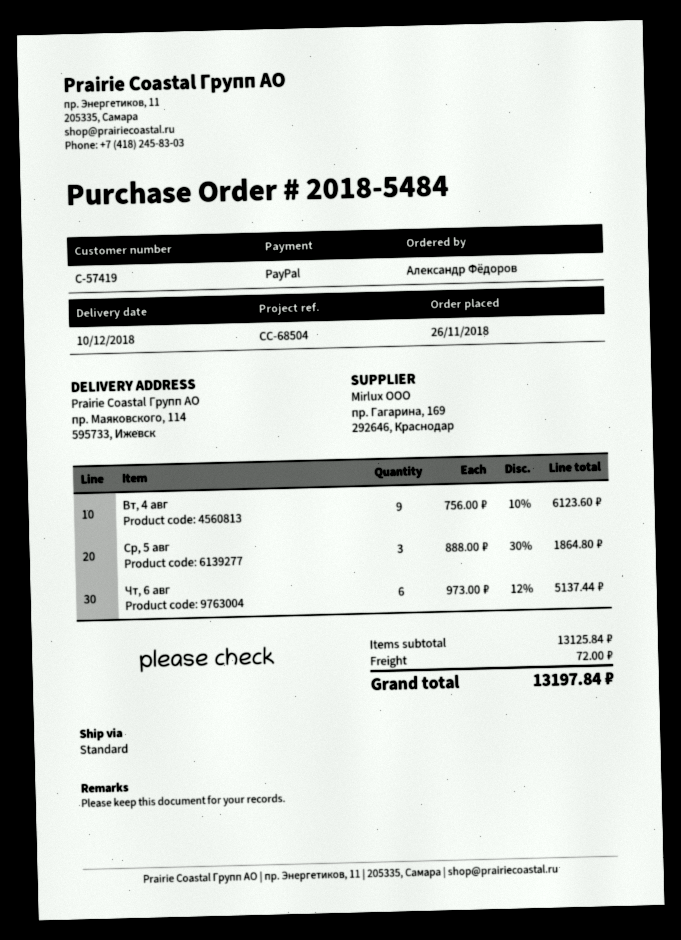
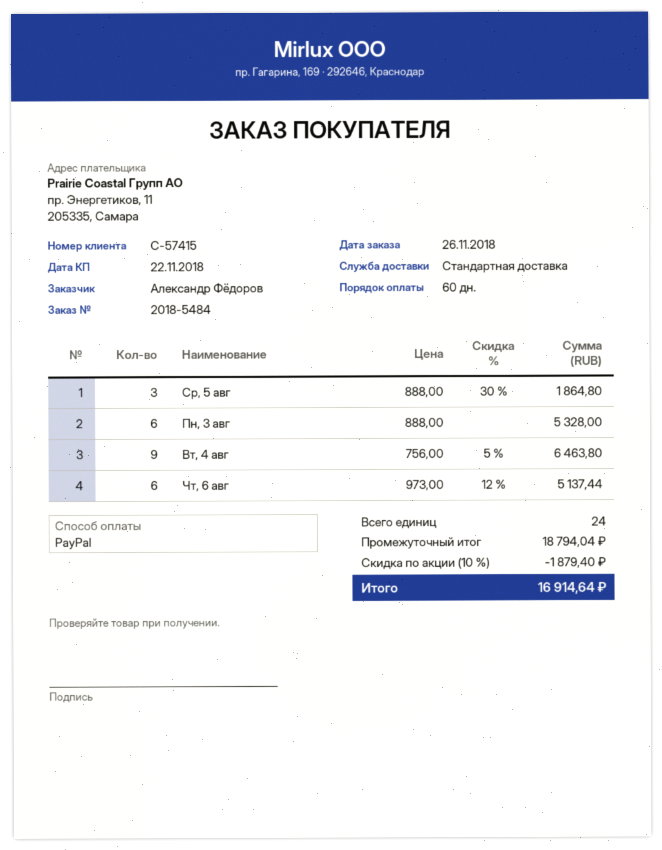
customer number: C-57419 -> C-57415
Вт, 4 авг: 9 x 756.00 - 10% = 6123.60 -> 9 x 756.00 - 5% = 6463.80
Пн, 3 авг: none -> 6 x 888.00 = 5328.00
subtotal: 13125.84 -> 18794.04
discount: none -> 10% = 1879.40
shipping: 72.00 -> none
total: 13197.84 -> 16914.64

